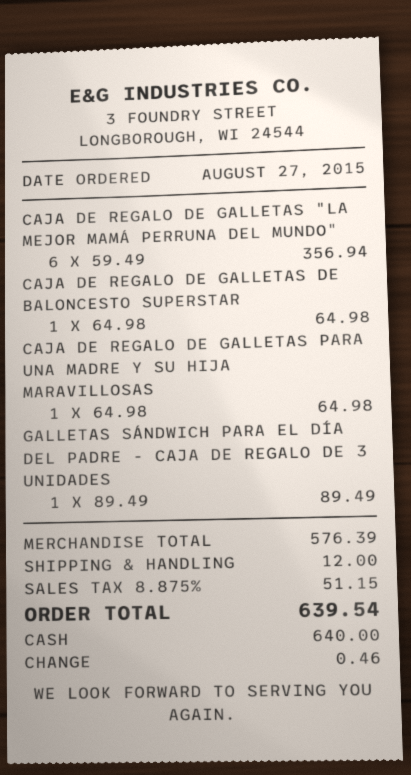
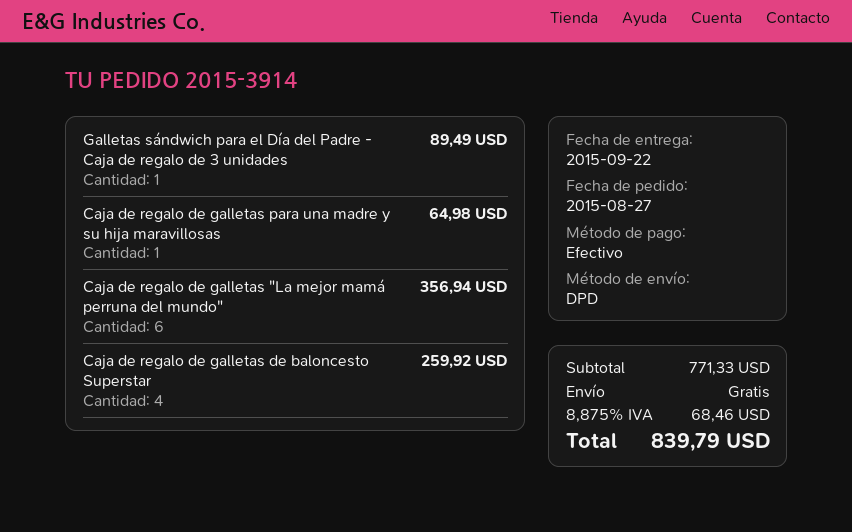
CAJA DE REGALO DE GALLETAS DE BALONCESTO SUPERSTAR: 1 for 64.98 -> 4 for 259.92
subtotal: 576.39 -> 771.33
shipping: 12.00 -> 0.00
tax: 8.875% = 51.15 -> 8.875% = 68.46
total: 639.54 -> 839.79

